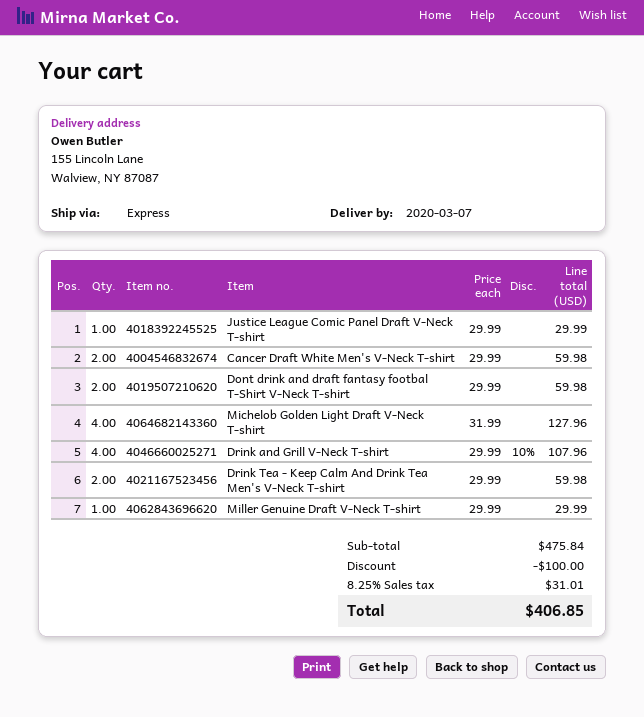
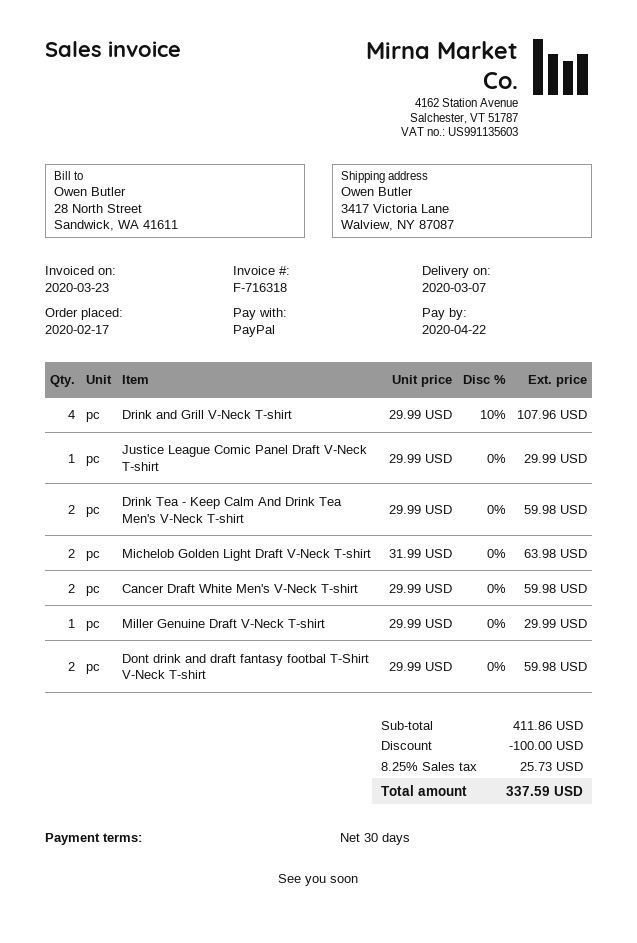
ship to: 155 Lincoln Lane, Walview, NY 87087 -> 3417 Victoria Lane, Walview, NY 87087
Michelob Golden Light Draft V-Neck T-shirt: 4 x 31.99 = 127.96 -> 2 x 31.99 = 63.98
subtotal: 475.84 -> 411.86
tax: 8.25% = 31.01 -> 8.25% = 25.73
total: 406.85 -> 337.59

